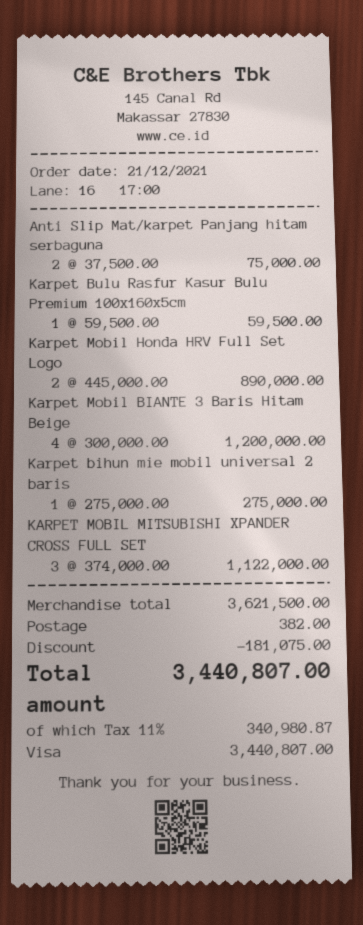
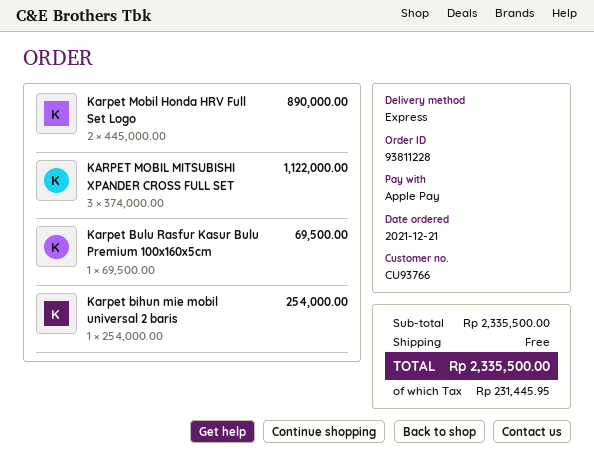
payment method: Visa -> Apple Pay
Anti Slip Mat/karpet Panjang hitam serbaguna: 2 x 37500.00 = 75000.00 -> none
Karpet Bulu Rasfur Kasur Bulu Premium 100x160x5cm: 1 x 59500.00 = 59500.00 -> 1 x 69500.00 = 69500.00
Karpet Mobil BIANTE 3 Baris Hitam Beige: 4 x 300000.00 = 1200000.00 -> none
Karpet bihun mie mobil universal 2 baris: 1 x 275000.00 = 275000.00 -> 1 x 254000.00 = 254000.00
subtotal: 3621500.00 -> 2335500.00
discount: 181075.00 -> none
shipping: 382.00 -> 0.00
tax: 340980.87 -> 231445.95
total: 3440807.00 -> 2335500.00

